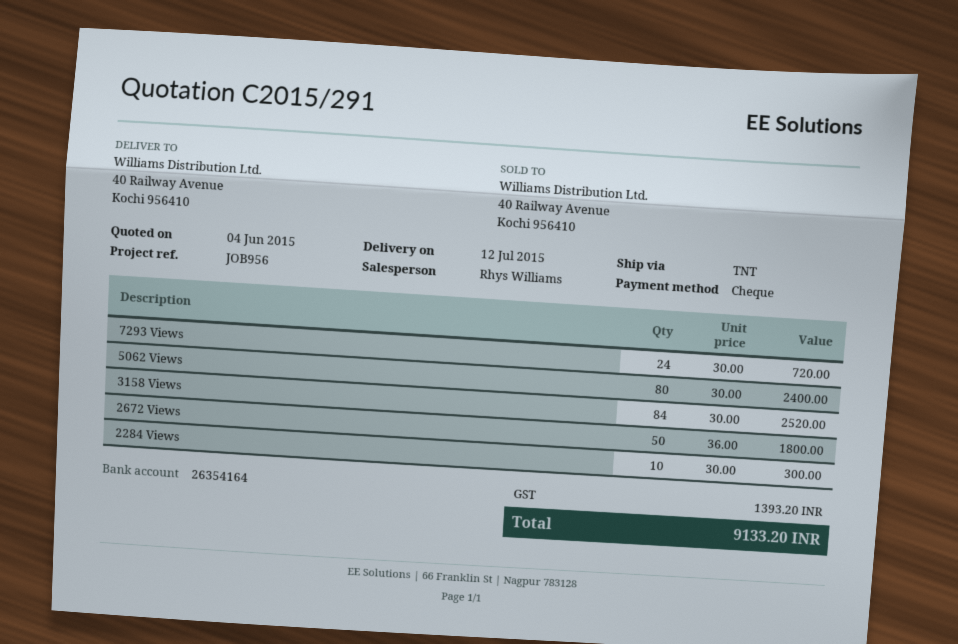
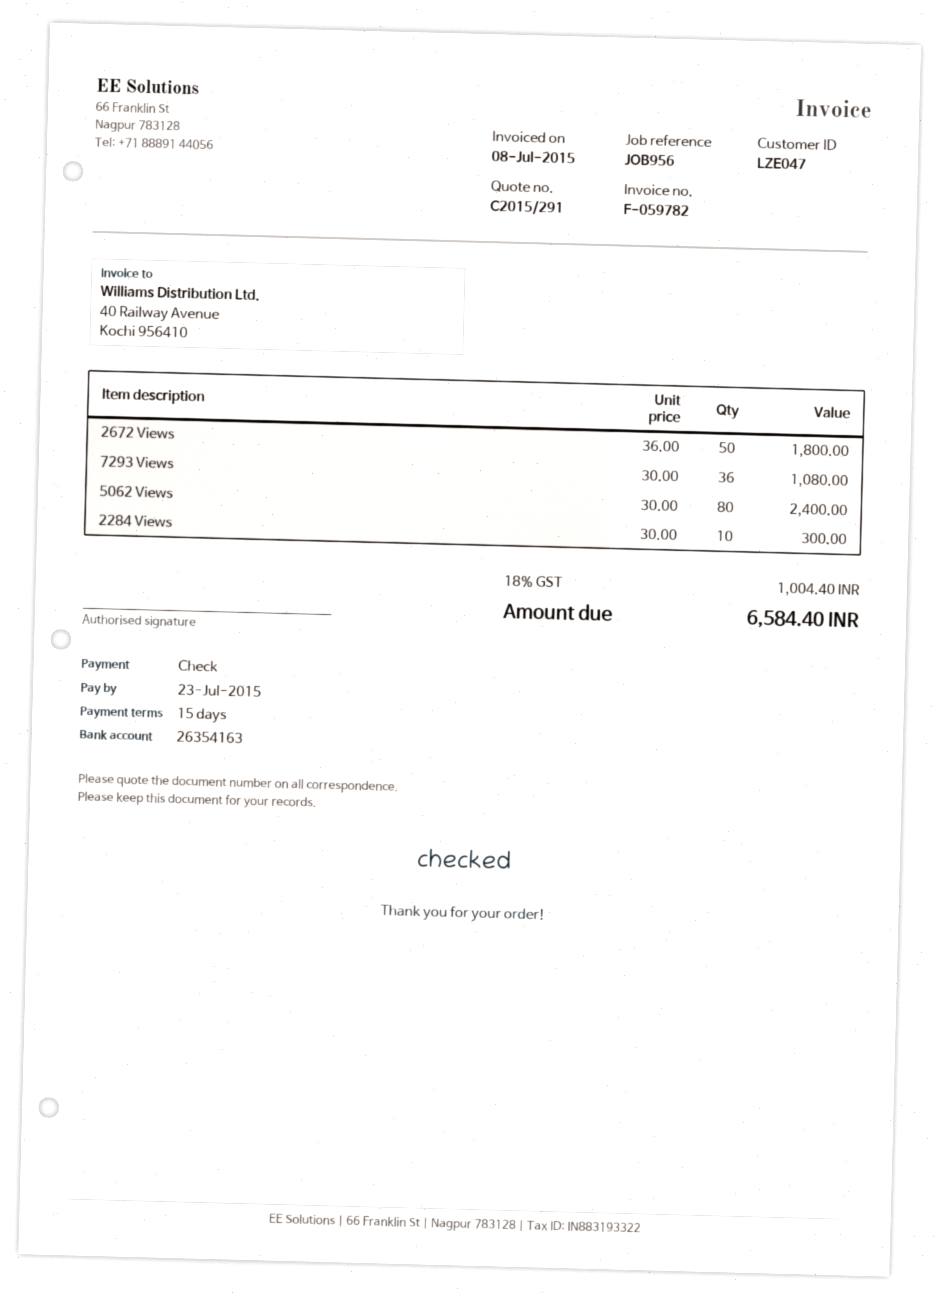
bank account: 26354164 -> 26354163
7293 Views: 24 x 30.00 = 720.00 -> 36 x 30.00 = 1080.00
3158 Views: 84 x 30.00 = 2520.00 -> none
tax: 1393.20 -> 1004.40
total: 9133.20 -> 6584.40

